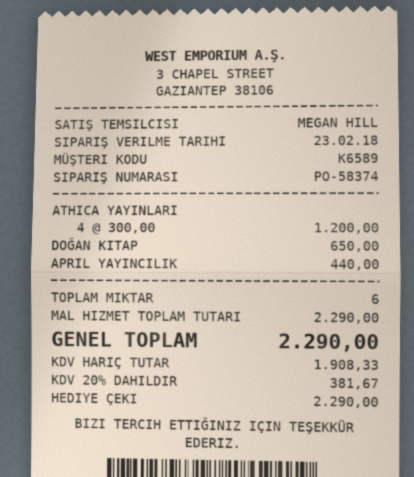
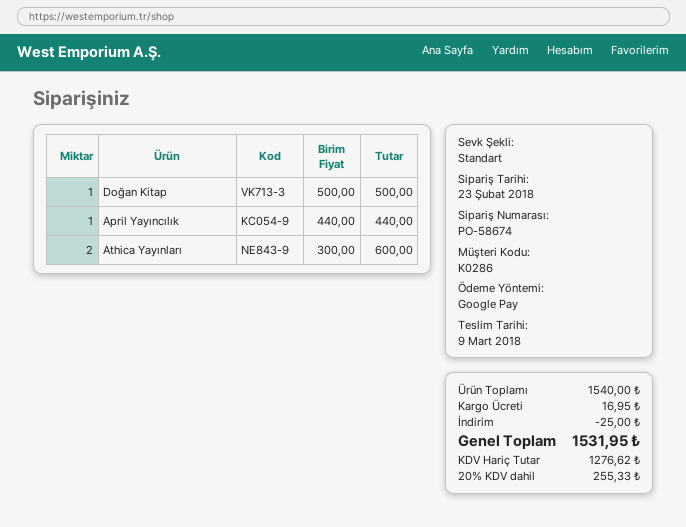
order number: PO-58374 -> PO-58674
customer number: K6589 -> K0286
payment method: gift card -> Google Pay
ATHICA YAYINLARI: 4 x 300.00 = 1200.00 -> 2 x 300.00 = 600.00
DOĞAN KITAP: 1 x 650.00 = 650.00 -> 1 x 500.00 = 500.00
subtotal: 2290.00 -> 1540.00
discount: none -> 25.00
shipping: none -> 16.95
net: 1908.33 -> 1276.62
tax: 20% = 381.67 -> 20% = 255.33
total: 2290.00 -> 1531.95

